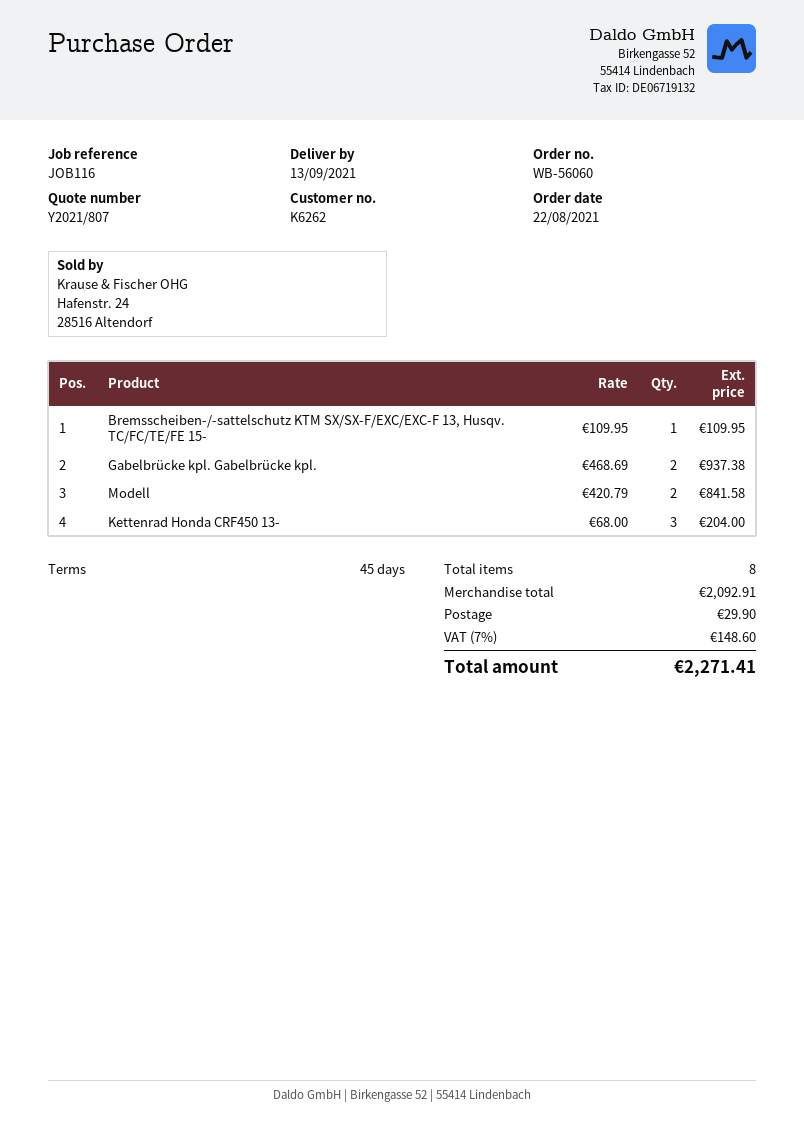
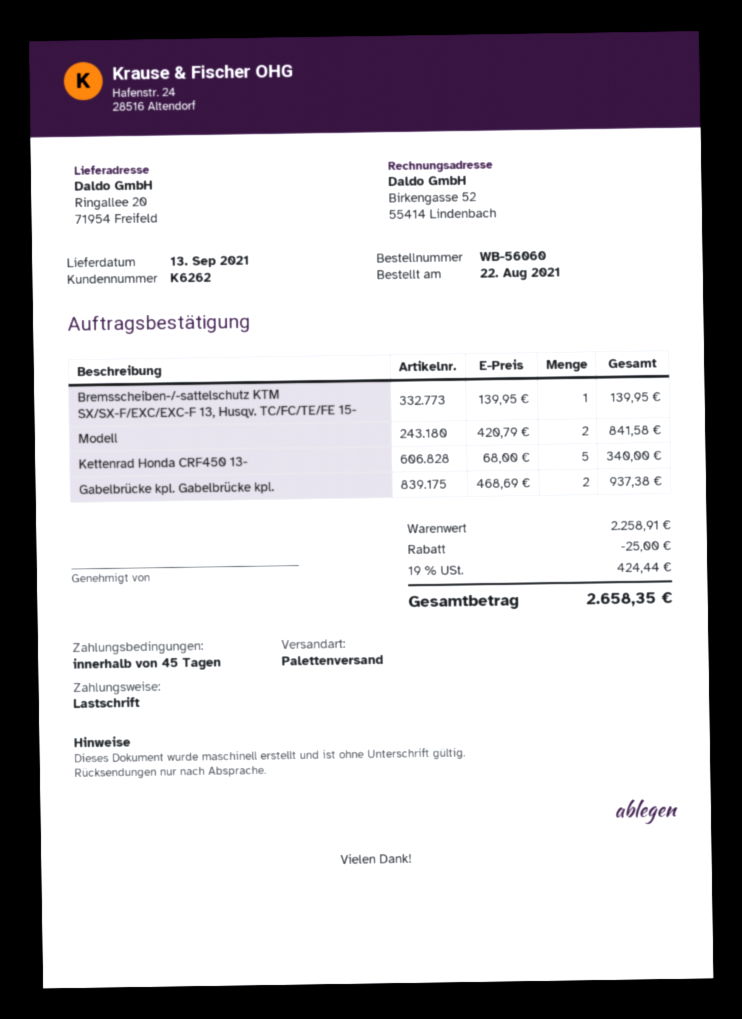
Bremsscheiben-/-sattelschutz KTM SX/SX-F/EXC/EXC-F 13, Husqv. TC/FC/TE/FE 15-: 1 x 109.95 = 109.95 -> 1 x 139.95 = 139.95
Kettenrad Honda CRF450 13-: 3 x 68.00 = 204.00 -> 5 x 68.00 = 340.00
subtotal: 2092.91 -> 2258.91
discount: none -> 25.00
shipping: 29.90 -> none
tax: 7% = 148.60 -> 19% = 424.44
total: 2271.41 -> 2658.35

